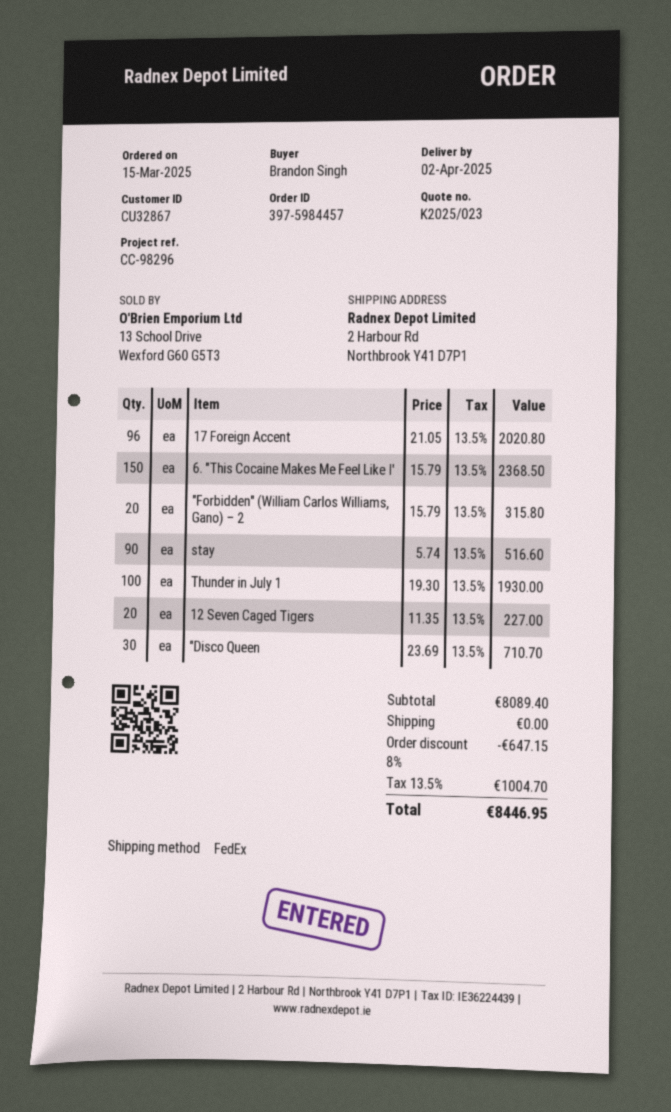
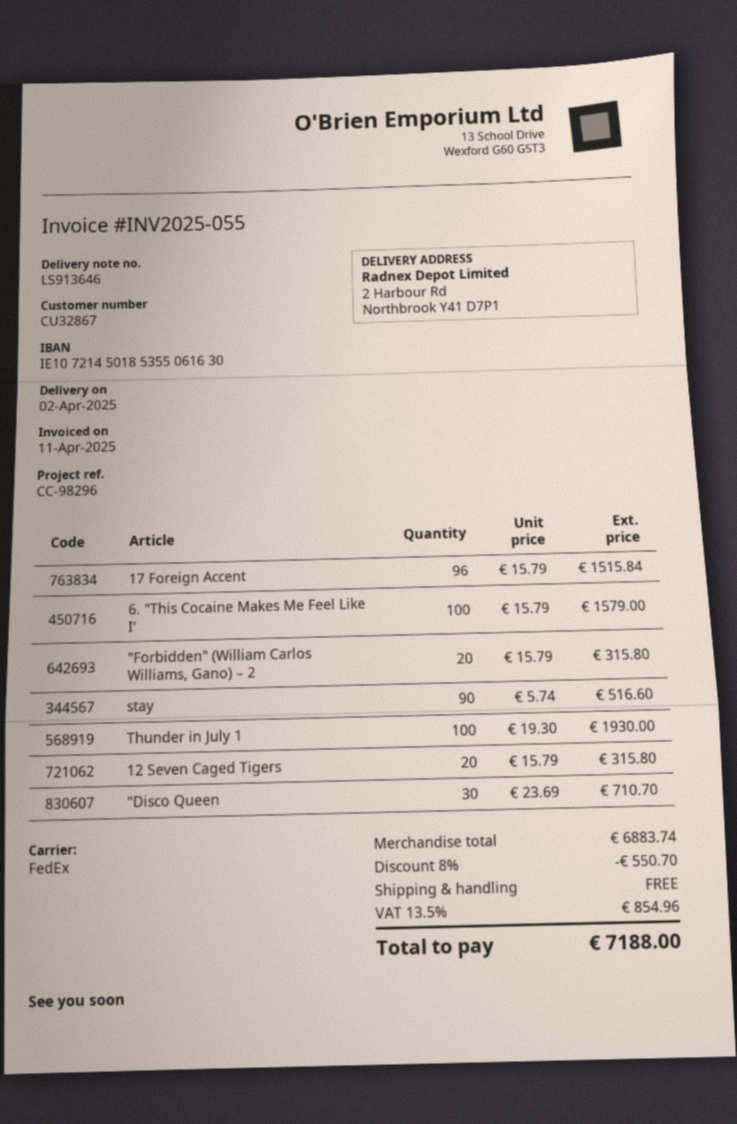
17 Foreign Accent: 96 x 21.05 = 2020.80 -> 96 x 15.79 = 1515.84
6. "This Cocaine Makes Me Feel Like I': 150 x 15.79 = 2368.50 -> 100 x 15.79 = 1579.00
12 Seven Caged Tigers: 20 x 11.35 = 227.00 -> 20 x 15.79 = 315.80
subtotal: 8089.40 -> 6883.74
discount: 8% = 647.15 -> 8% = 550.70
tax: 13.5% = 1004.70 -> 13.5% = 854.96
total: 8446.95 -> 7188.00

